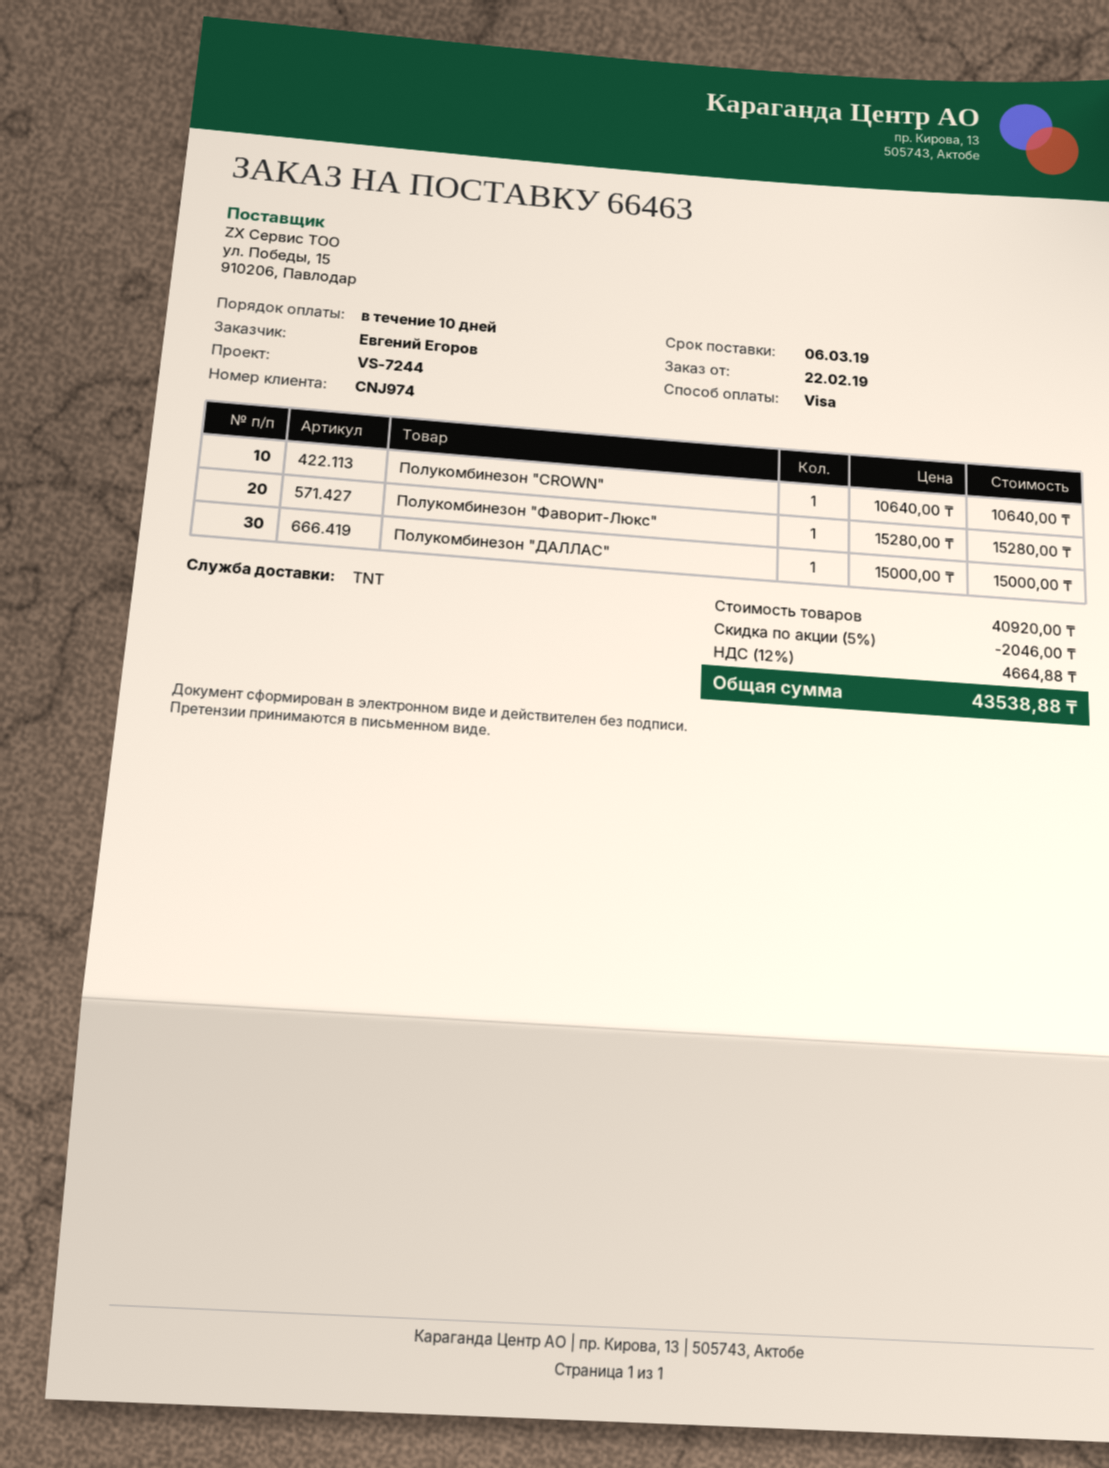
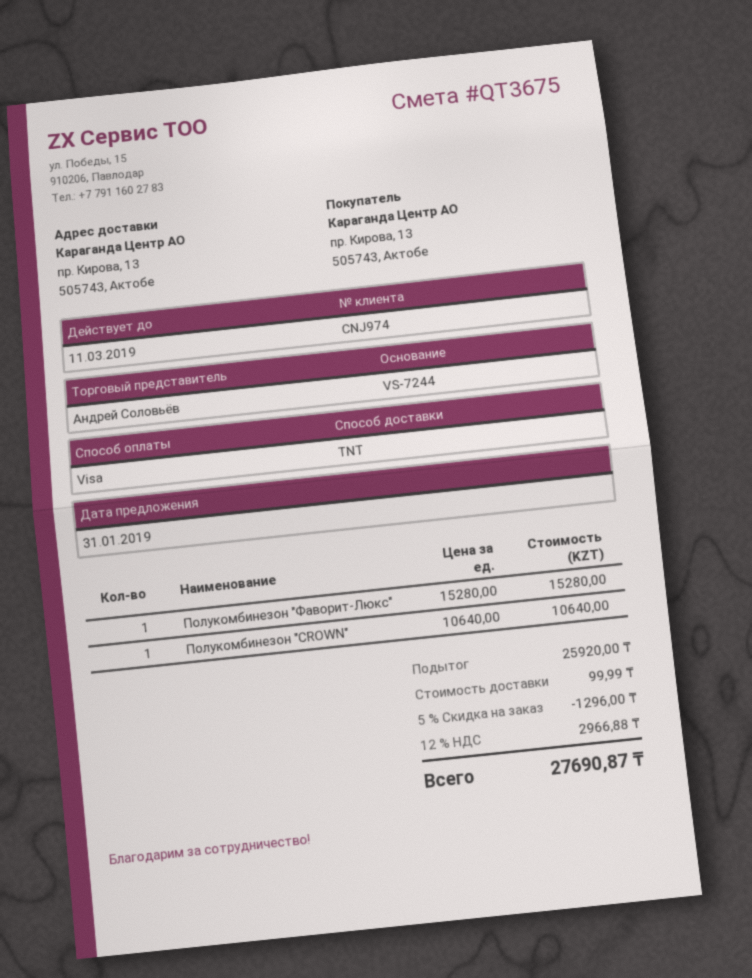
Полукомбинезон "ДАЛЛАС": 1 x 15000.00 = 15000.00 -> none
subtotal: 40920.00 -> 25920.00
discount: 5% = 2046.00 -> 5% = 1296.00
shipping: none -> 99.99
tax: 12% = 4664.88 -> 12% = 2966.88
total: 43538.88 -> 27690.87

